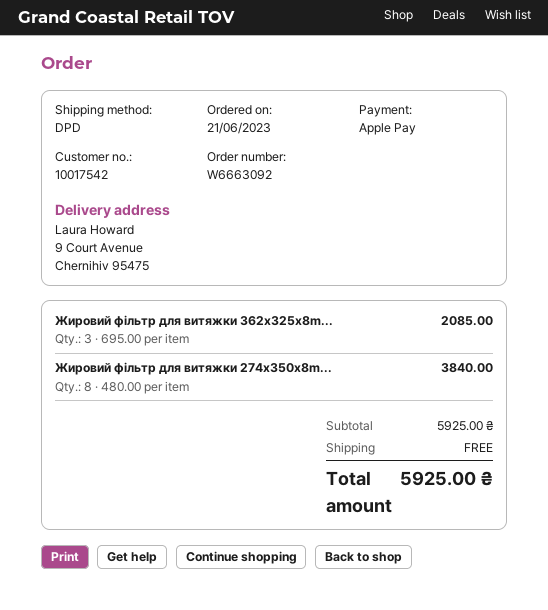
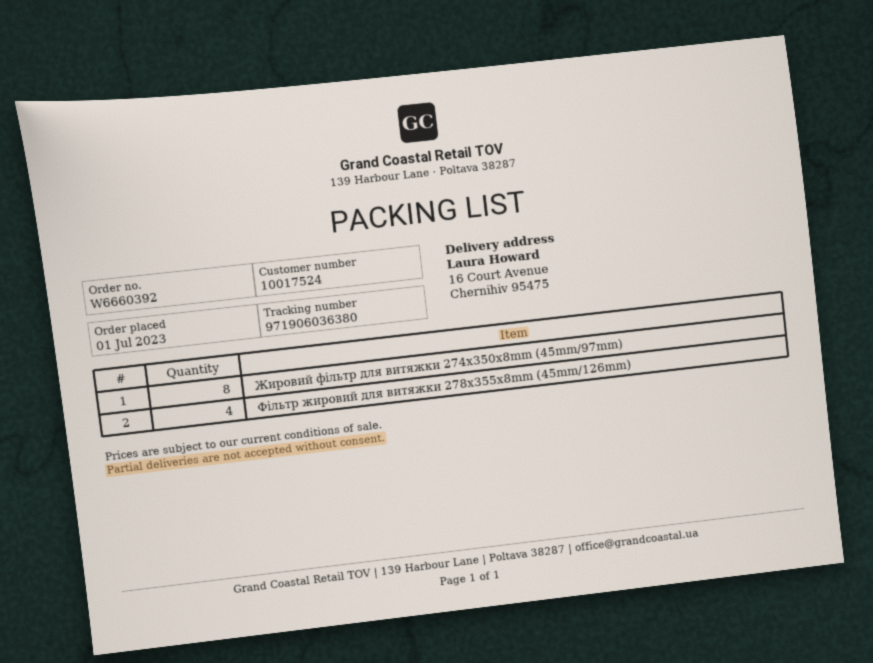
order number: W6663092 -> W6660392
order date: 2023-06-21 -> 2023-07-01
customer number: 10017542 -> 10017524
ship to: 9 Court Avenue, Chernihiv 95475 -> 16 Court Avenue, Chernihiv 95475
Жировий фільтр для витяжки 362x325x8m...: 3 -> none
Фільтр жировий для витяжки 278x355x8mm (45mm/126mm): none -> 4

